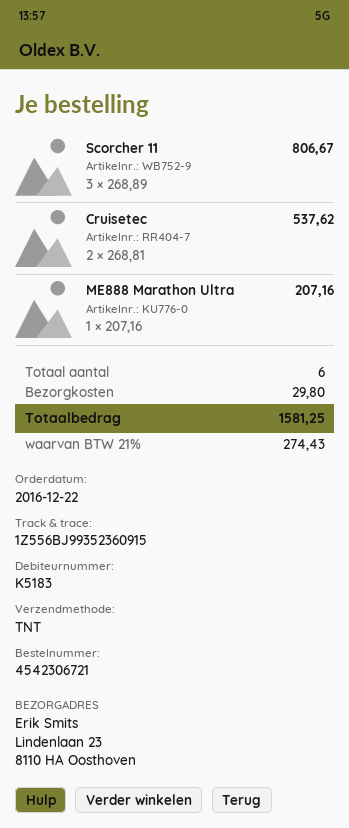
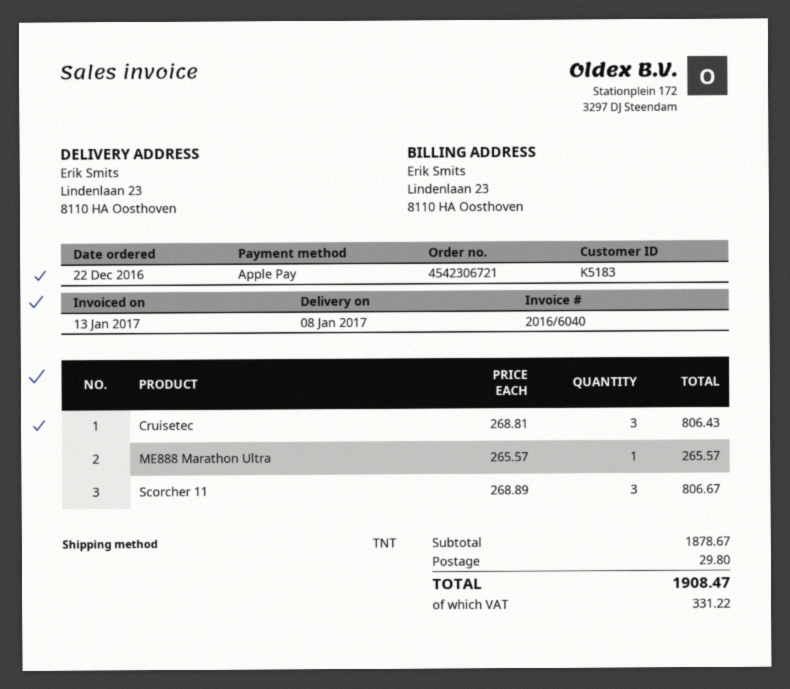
Cruisetec: 2 x 268.81 = 537.62 -> 3 x 268.81 = 806.43
ME888 Marathon Ultra: 1 x 207.16 = 207.16 -> 1 x 265.57 = 265.57
tax: 274.43 -> 331.22
total: 1581.25 -> 1908.47

